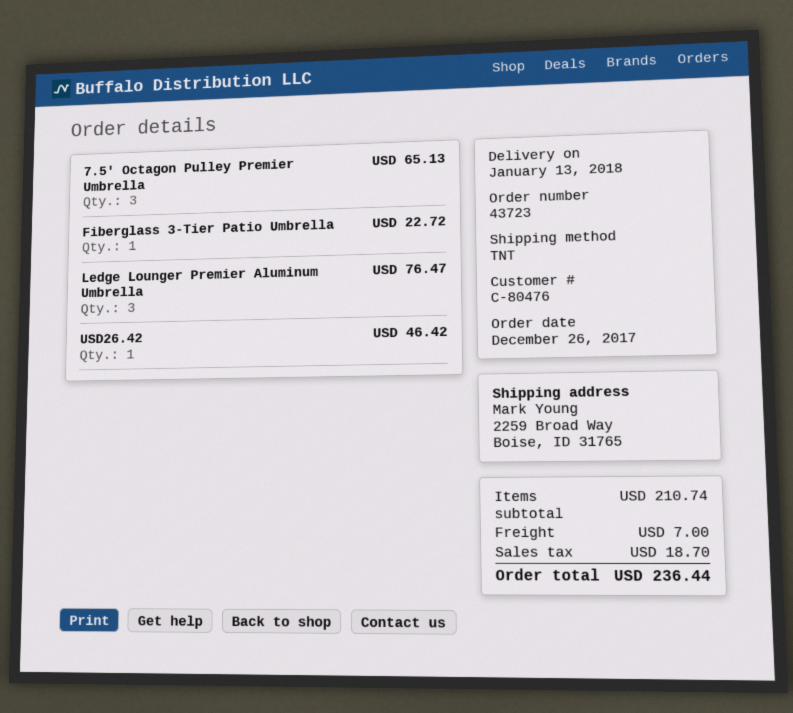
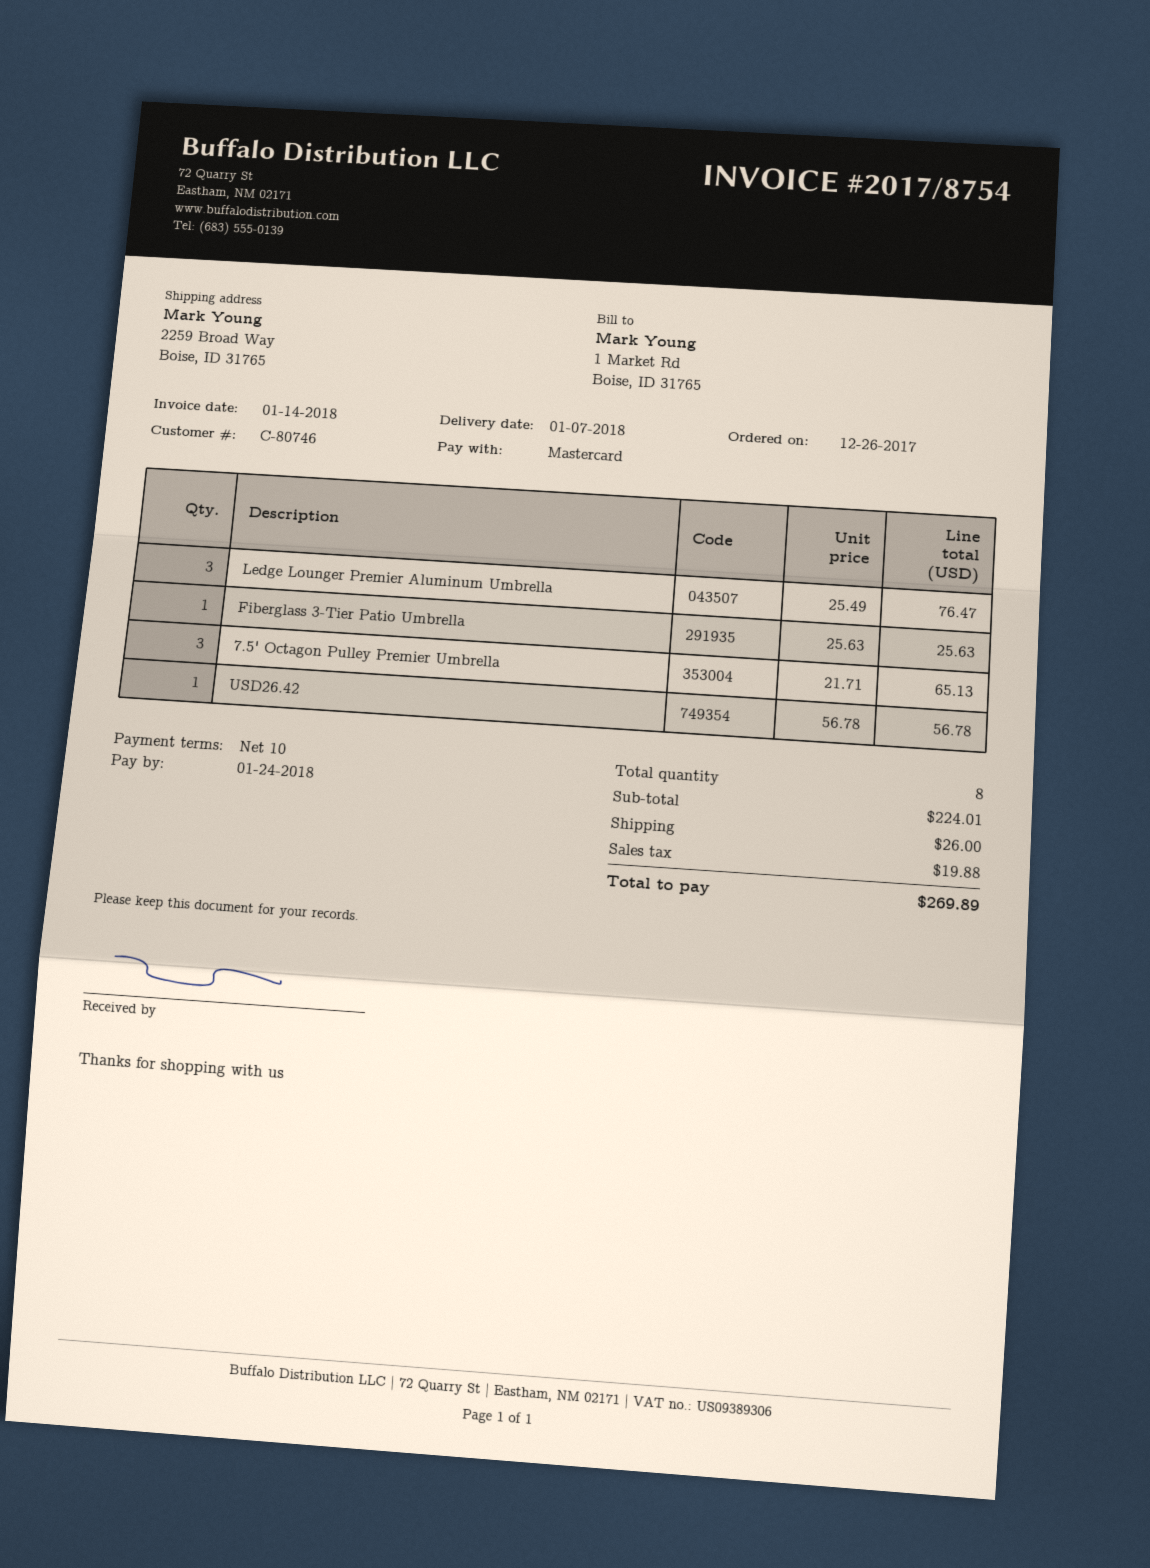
delivery date: 2018-01-13 -> 2018-01-07
customer number: C-80476 -> C-80746
Fiberglass 3-Tier Patio Umbrella: 1 for 22.72 -> 1 for 25.63
USD26.42: 1 for 46.42 -> 1 for 56.78
subtotal: 210.74 -> 224.01
shipping: 7.00 -> 26.00
tax: 18.70 -> 19.88
total: 236.44 -> 269.89

